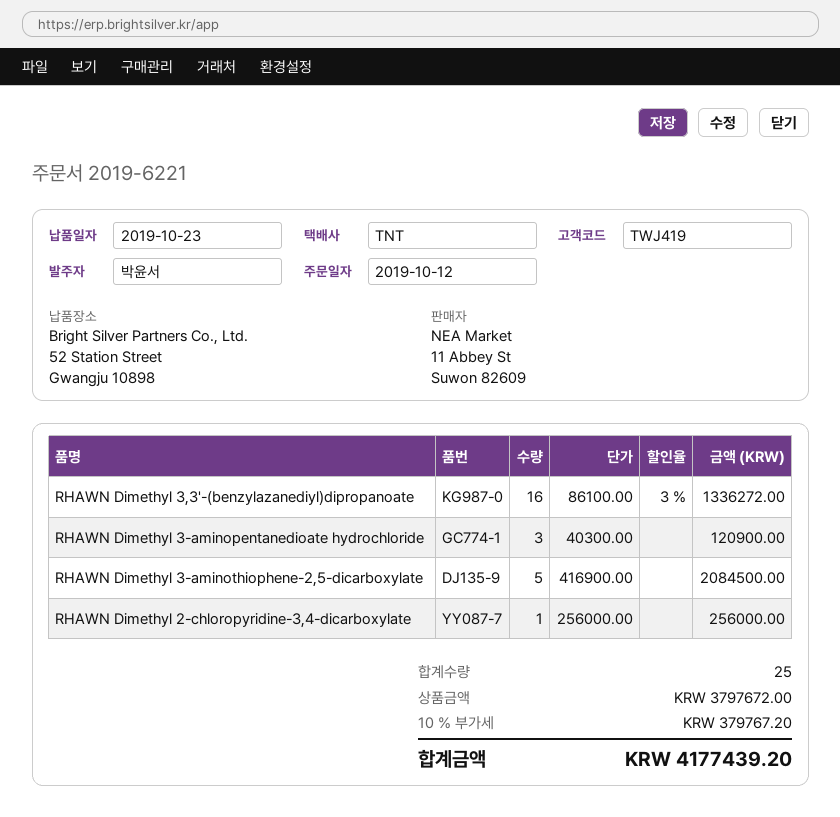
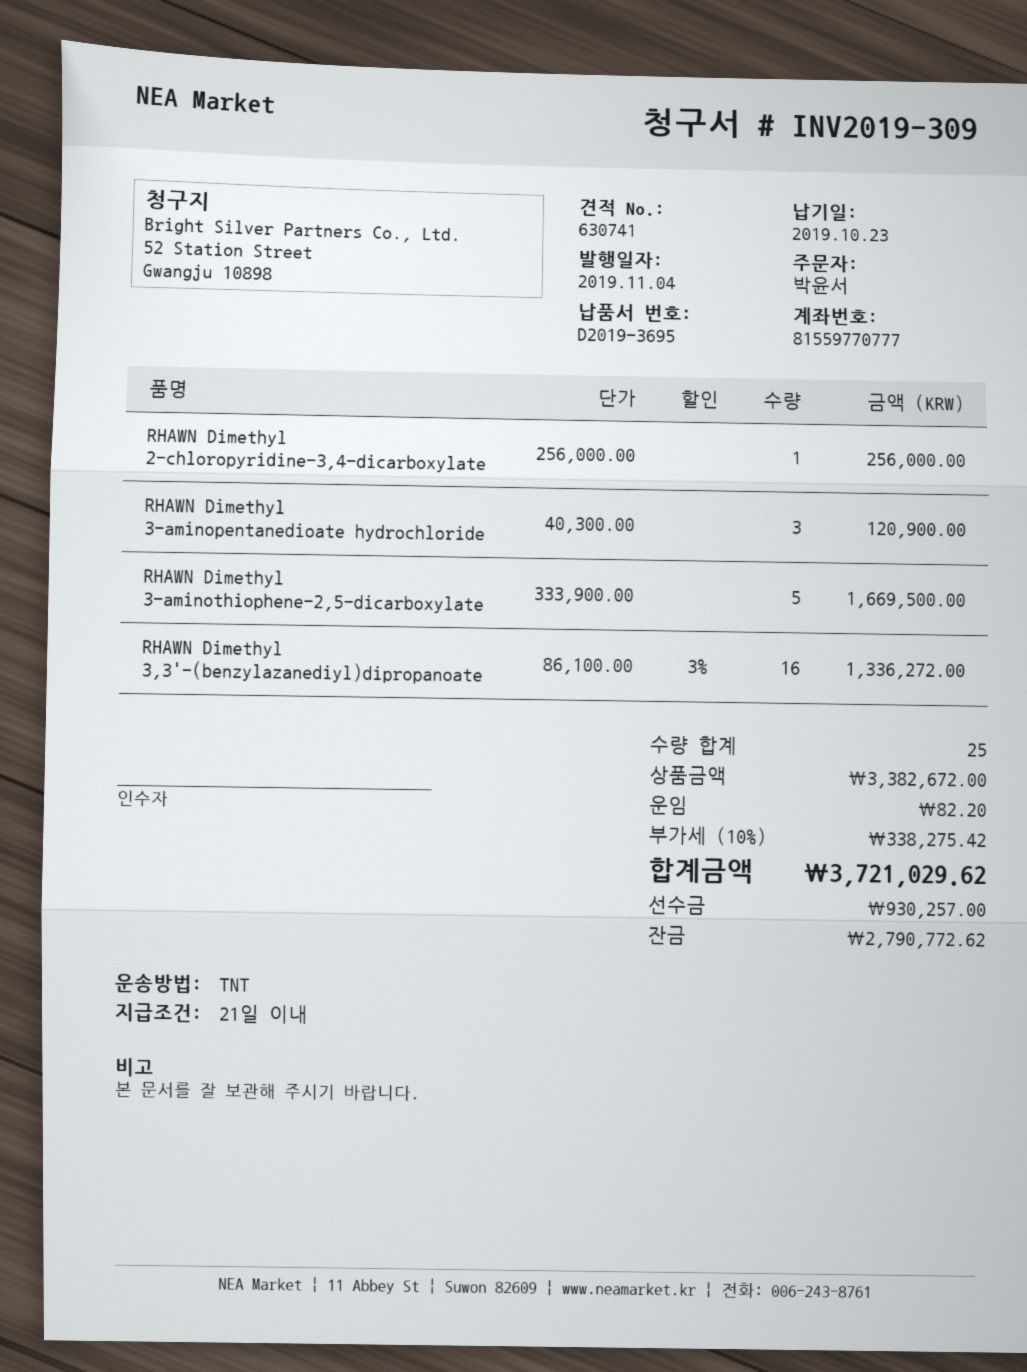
RHAWN Dimethyl 3-aminothiophene-2,5-dicarboxylate: 5 x 416900.00 = 2084500.00 -> 5 x 333900.00 = 1669500.00
subtotal: 3797672.00 -> 3382672.00
shipping: none -> 82.20
tax: 10% = 379767.20 -> 10% = 338275.42
total: 4177439.20 -> 3721029.62

